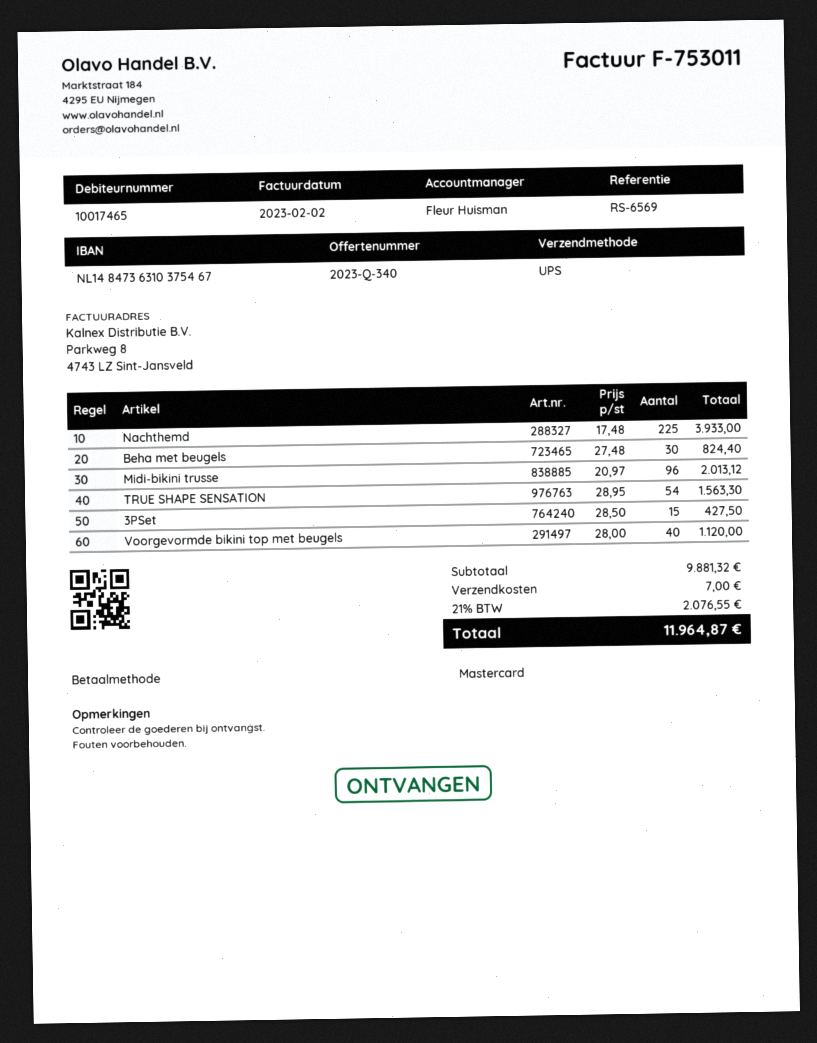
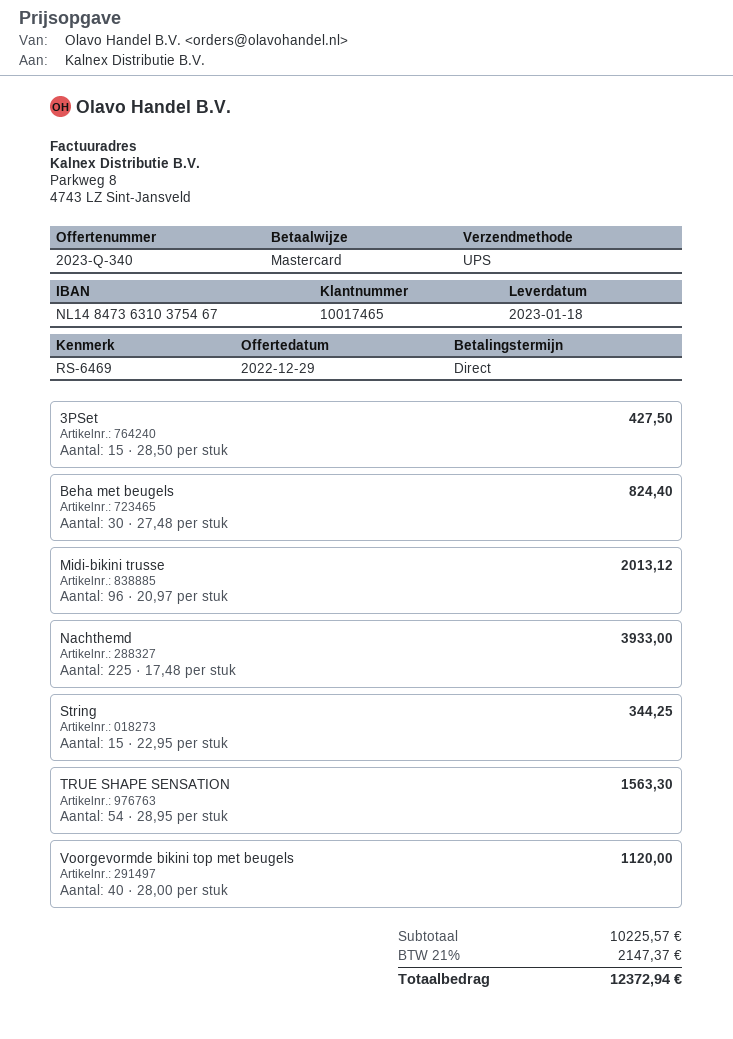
reference: RS-6569 -> RS-6469
String: none -> 15 x 22.95 = 344.25
subtotal: 9881.32 -> 10225.57
shipping: 7.00 -> none
tax: 21% = 2076.55 -> 21% = 2147.37
total: 11964.87 -> 12372.94

